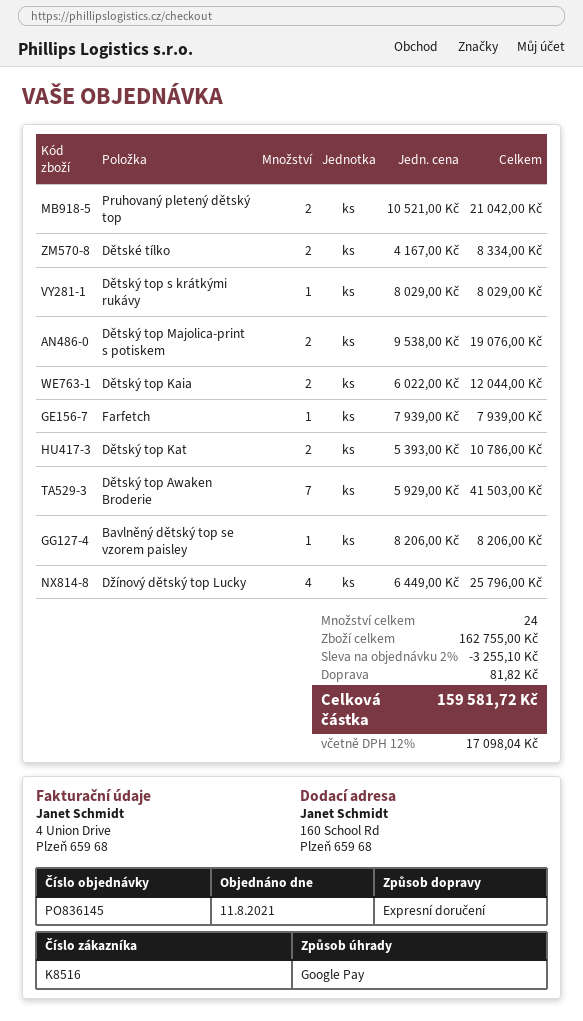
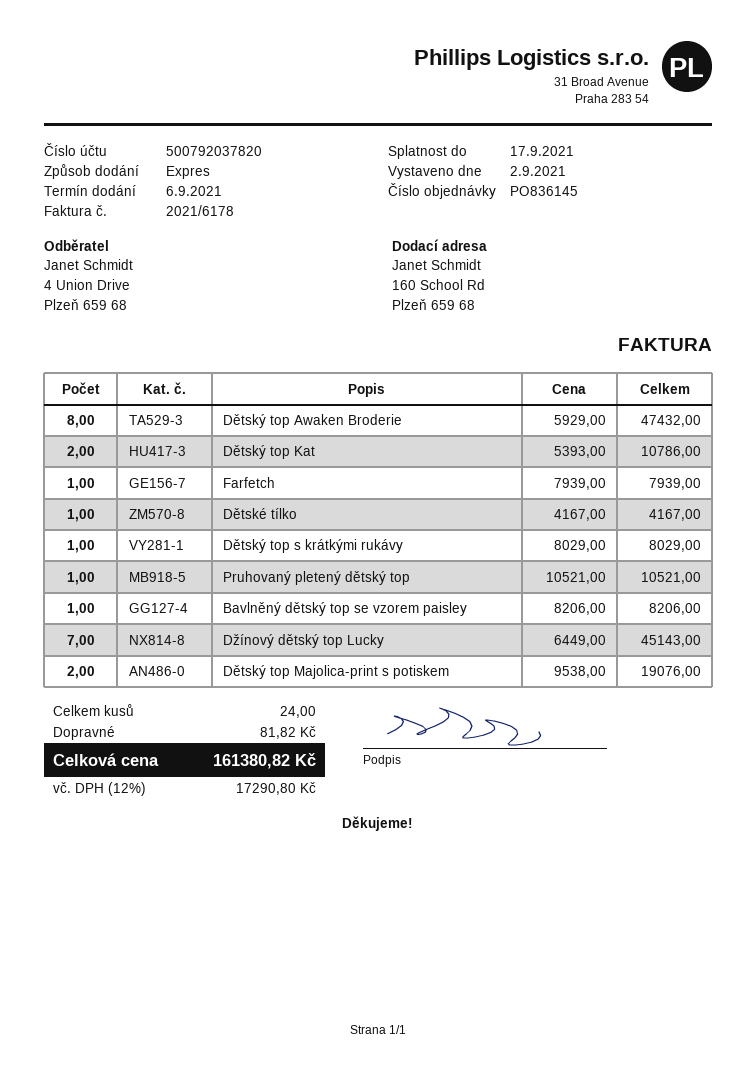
Pruhovaný pletený dětský top: 2 x 10521.00 = 21042.00 -> 1 x 10521.00 = 10521.00
Dětské tílko: 2 x 4167.00 = 8334.00 -> 1 x 4167.00 = 4167.00
Dětský top Kaia: 2 x 6022.00 = 12044.00 -> none
Dětský top Awaken Broderie: 7 x 5929.00 = 41503.00 -> 8 x 5929.00 = 47432.00
Džínový dětský top Lucky: 4 x 6449.00 = 25796.00 -> 7 x 6449.00 = 45143.00
discount: 2% = 3255.10 -> none
tax: 12% = 17098.04 -> 12% = 17290.80
total: 159581.72 -> 161380.82

